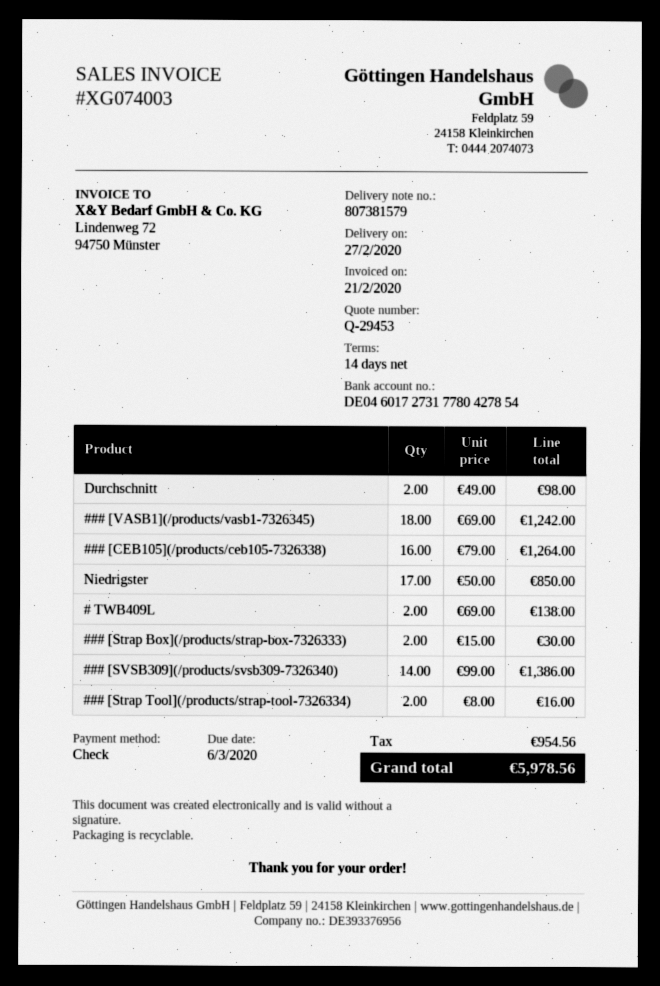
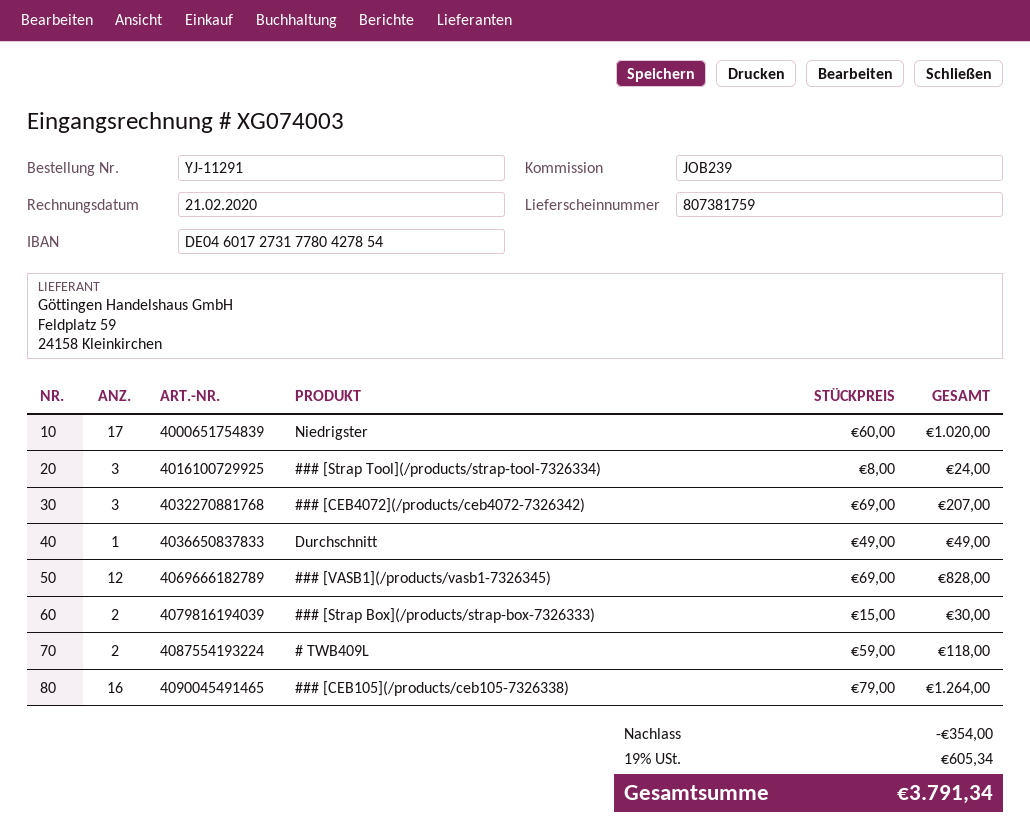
delivery note number: 807381579 -> 807381759
Durchschnitt: 2 x 49.00 = 98.00 -> 1 x 49.00 = 49.00
### [VASB1](/products/vasb1-7326345): 18 x 69.00 = 1242.00 -> 12 x 69.00 = 828.00
Niedrigster: 17 x 50.00 = 850.00 -> 17 x 60.00 = 1020.00
# TWB409L: 2 x 69.00 = 138.00 -> 2 x 59.00 = 118.00
### [SVSB309](/products/svsb309-7326340): 14 x 99.00 = 1386.00 -> none
### [Strap Tool](/products/strap-tool-7326334): 2 x 8.00 = 16.00 -> 3 x 8.00 = 24.00
### [CEB4072](/products/ceb4072-7326342): none -> 3 x 69.00 = 207.00
discount: none -> 354.00
tax: 954.56 -> 605.34
total: 5978.56 -> 3791.34

